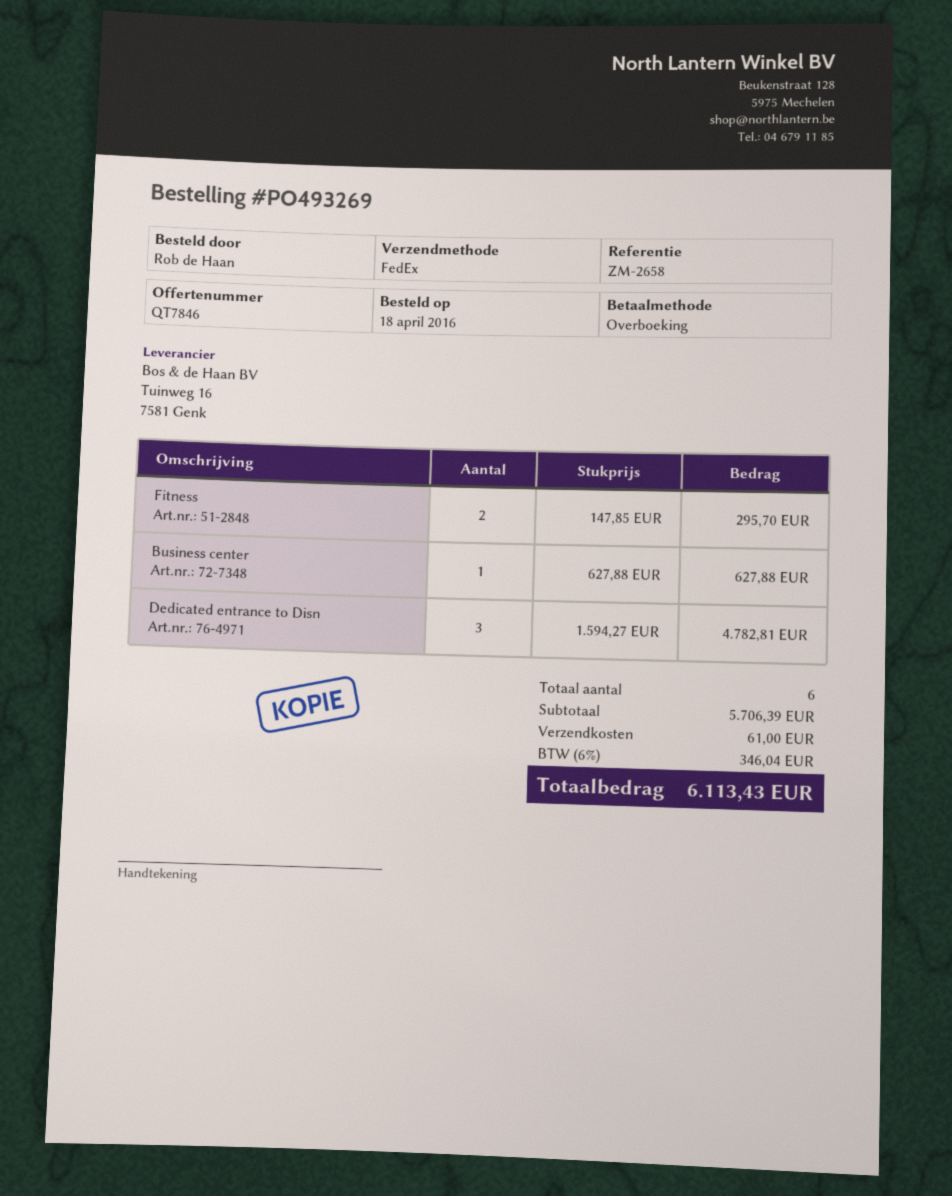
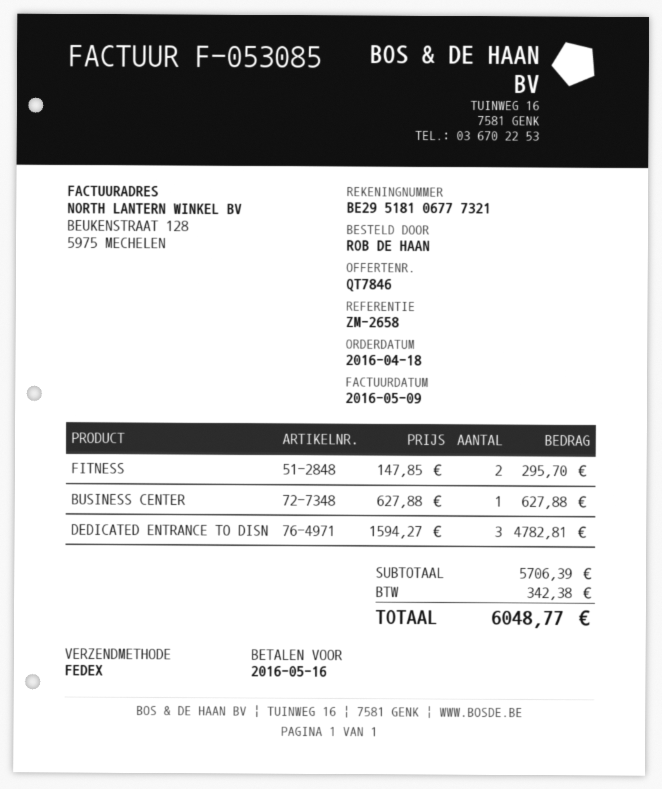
shipping: 61.00 -> none
tax: 346.04 -> 342.38
total: 6113.43 -> 6048.77

